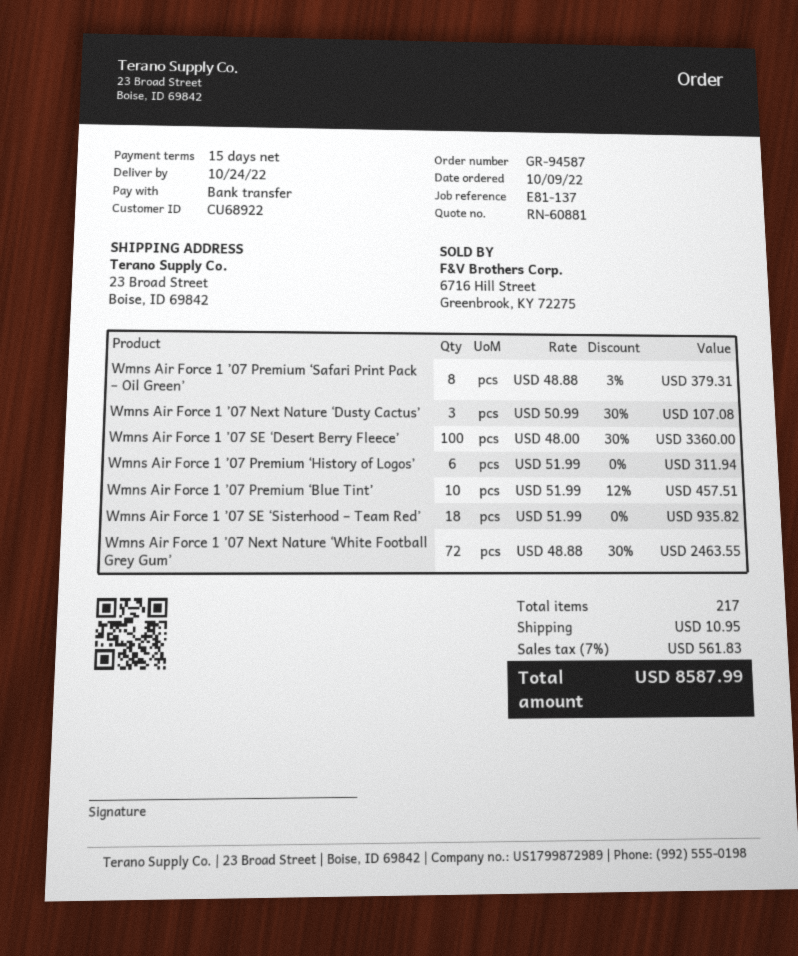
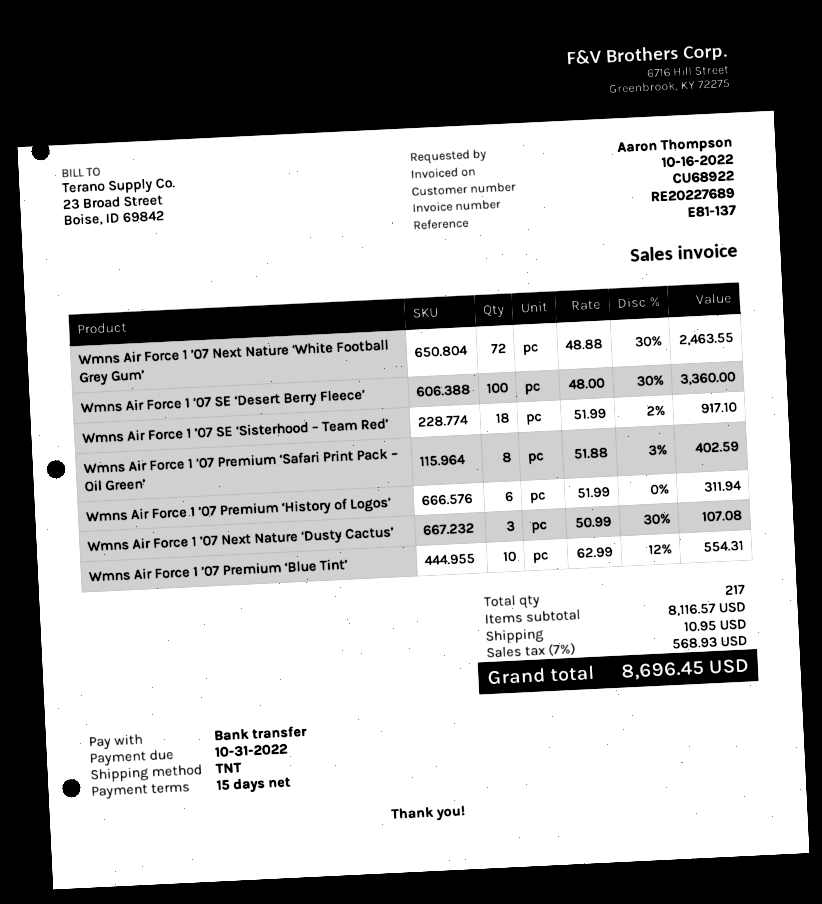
Wmns Air Force 1 ’07 Premium ‘Safari Print Pack – Oil Green’: 8 x 48.88 - 3% = 379.31 -> 8 x 51.88 - 3% = 402.59
Wmns Air Force 1 ’07 Premium ‘Blue Tint’: 10 x 51.99 - 12% = 457.51 -> 10 x 62.99 - 12% = 554.31
Wmns Air Force 1 ’07 SE ‘Sisterhood – Team Red’: 18 x 51.99 = 935.82 -> 18 x 51.99 - 2% = 917.10
tax: 7% = 561.83 -> 7% = 568.93
total: 8587.99 -> 8696.45

